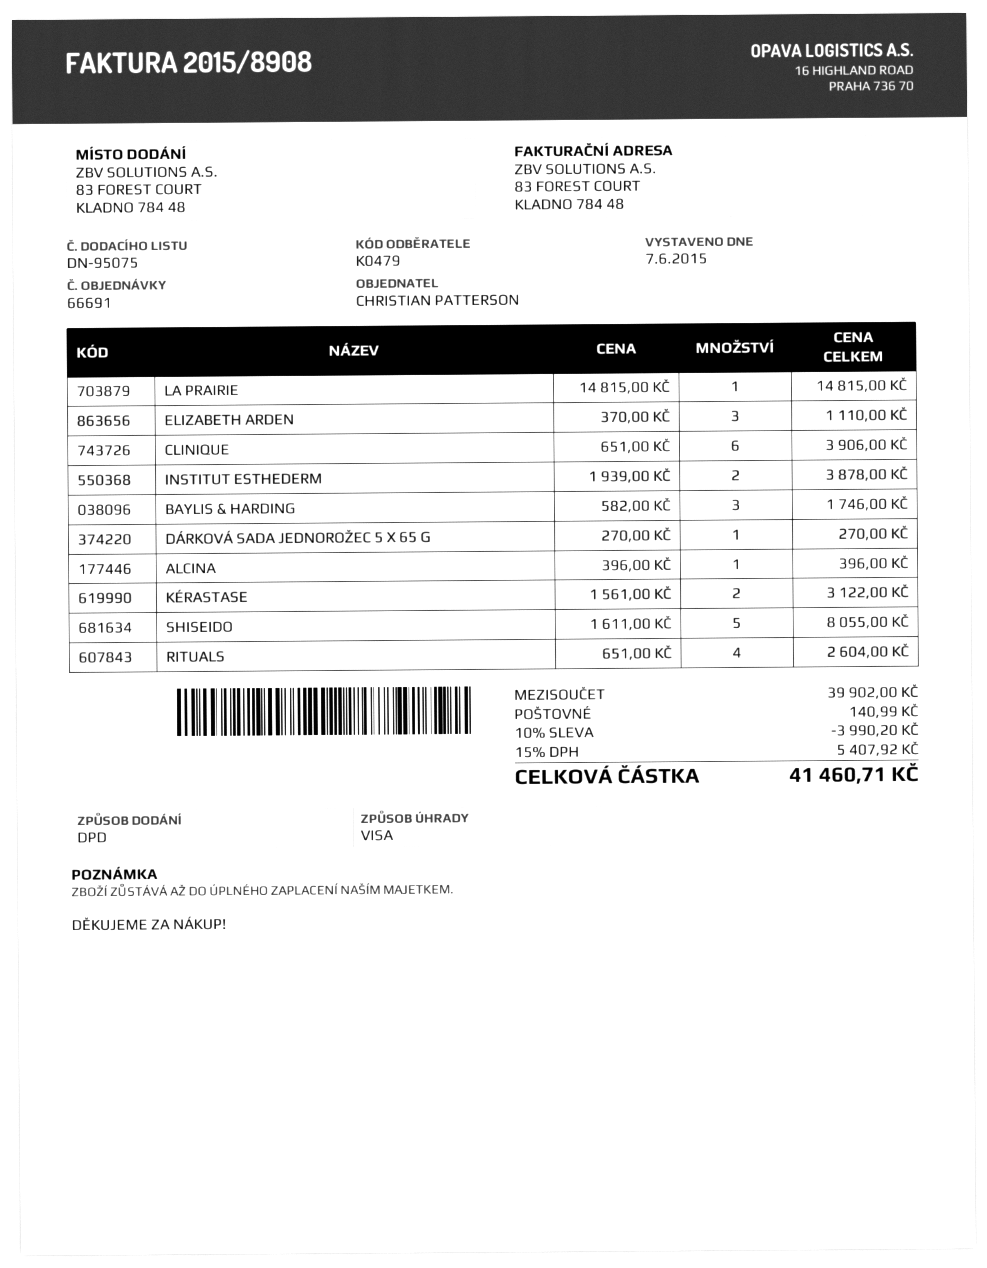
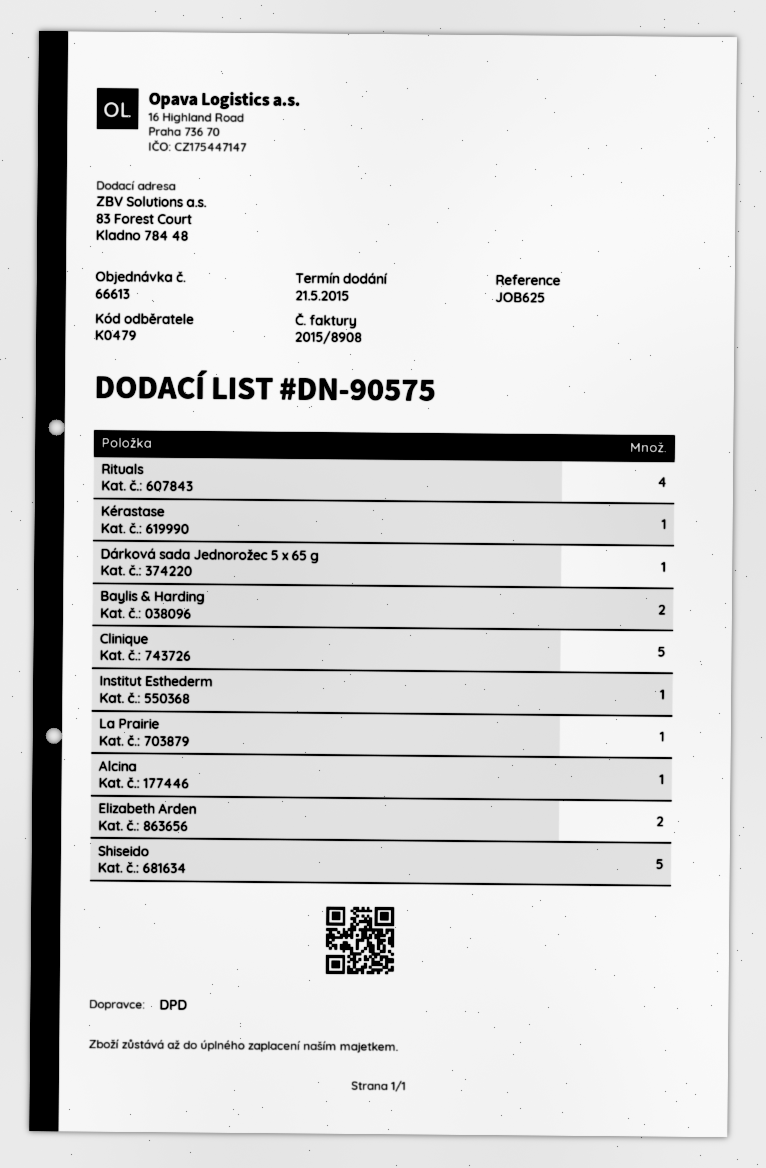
order number: 66691 -> 66613
delivery note number: DN-95075 -> DN-90575
ELIZABETH ARDEN: 3 -> 2
CLINIQUE: 6 -> 5
INSTITUT ESTHEDERM: 2 -> 1
BAYLIS & HARDING: 3 -> 2
KÉRASTASE: 2 -> 1

